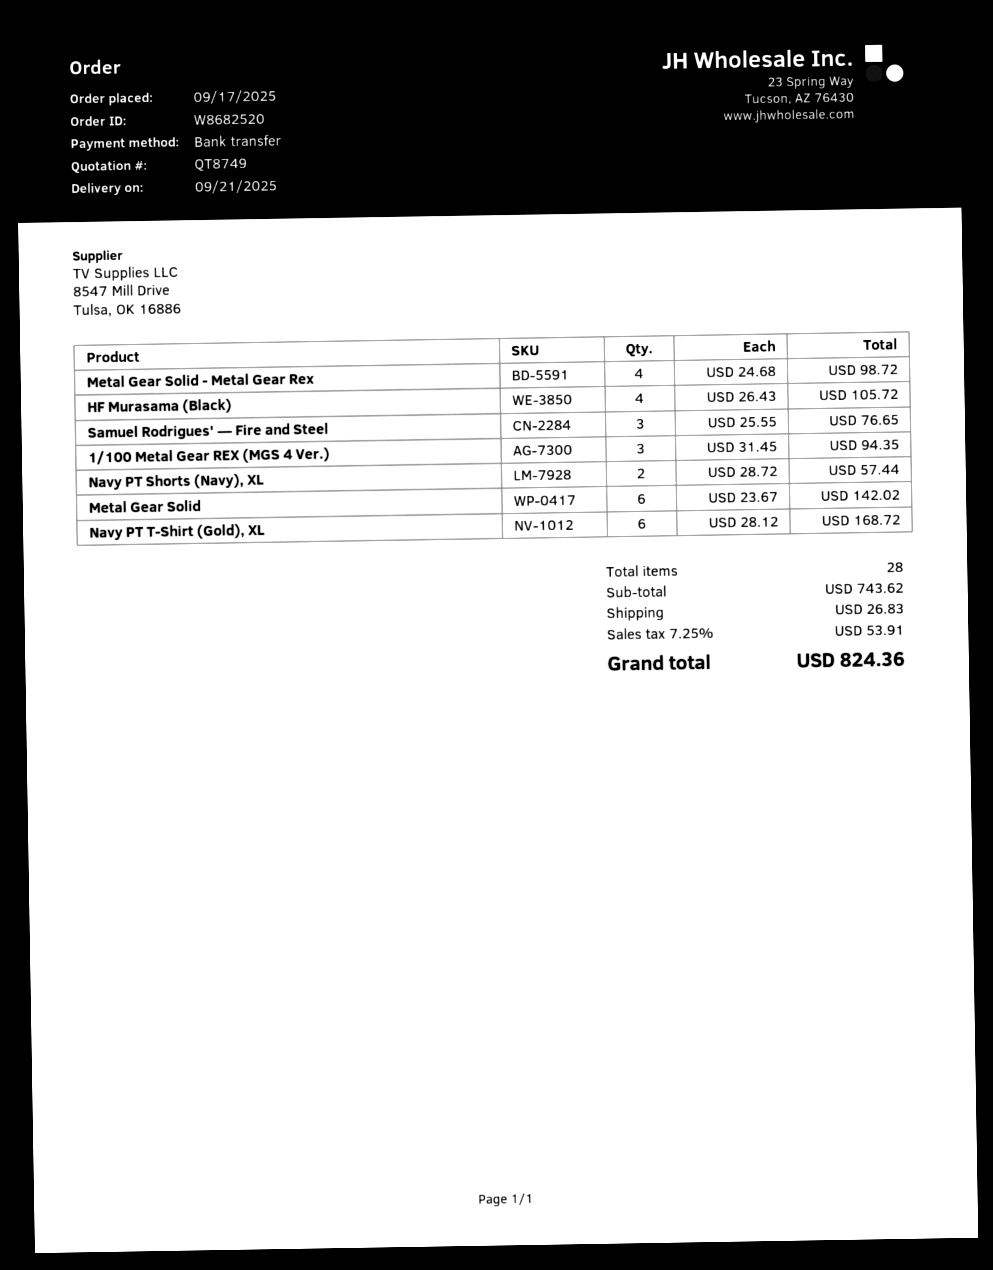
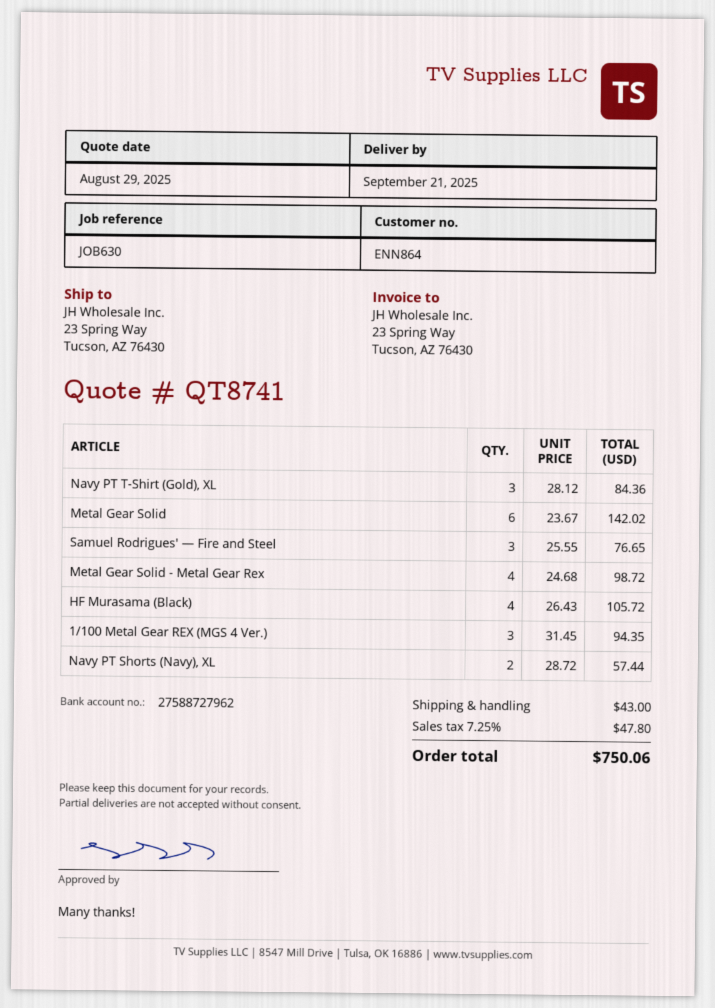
quote number: QT8749 -> QT8741
Navy PT T-Shirt (Gold), XL: 6 x 28.12 = 168.72 -> 3 x 28.12 = 84.36
shipping: 26.83 -> 43.00
tax: 7.25% = 53.91 -> 7.25% = 47.80
total: 824.36 -> 750.06

